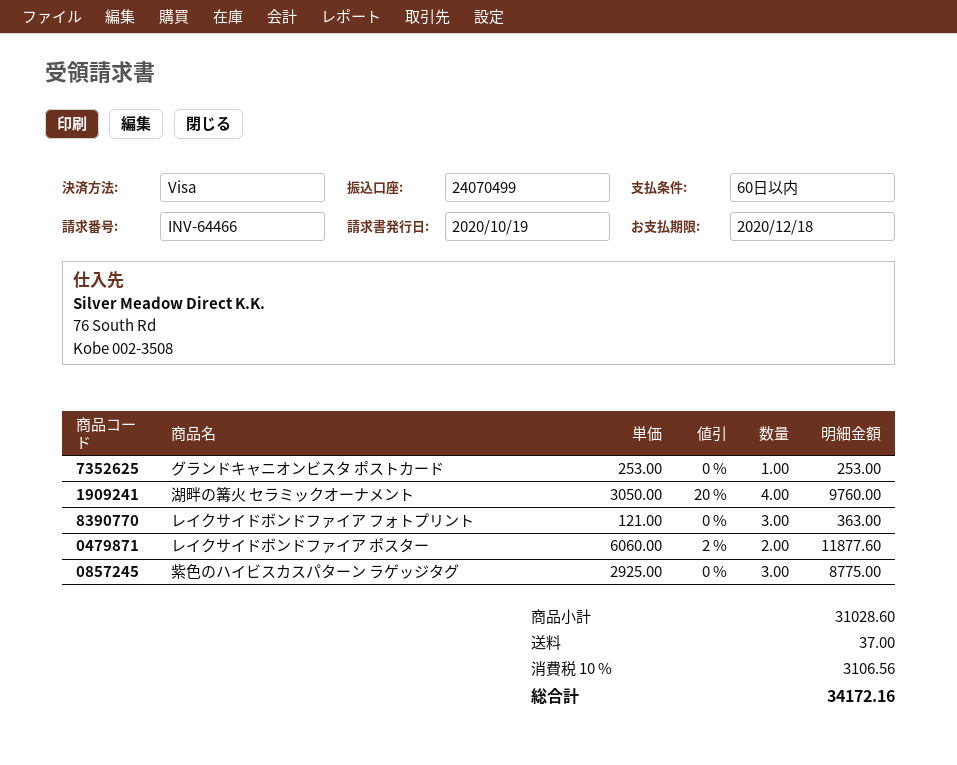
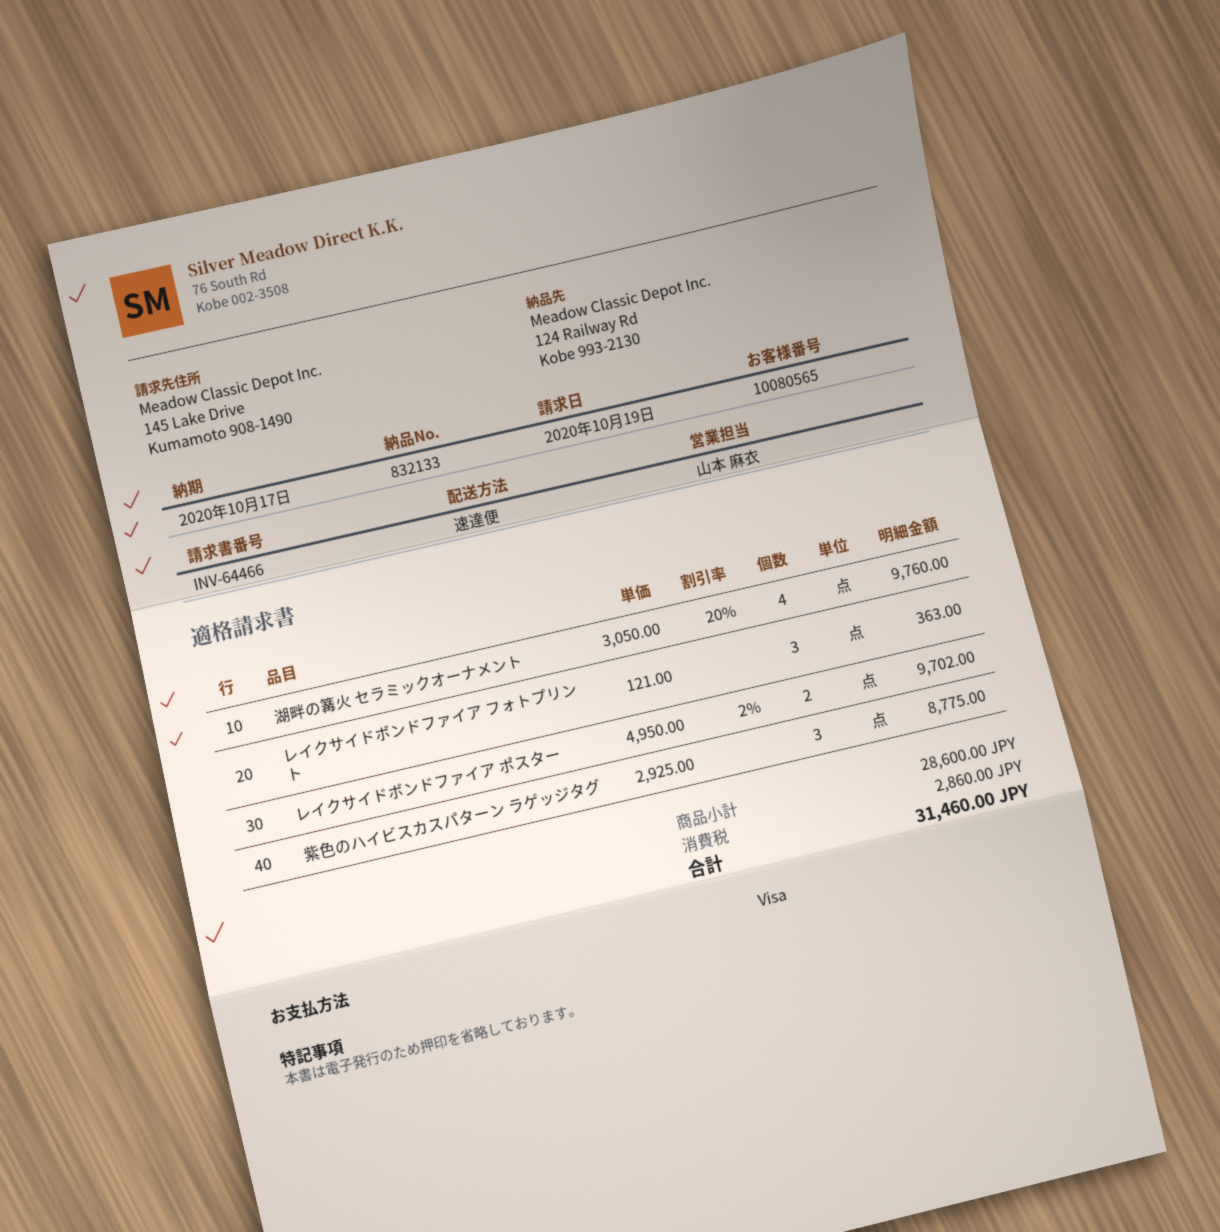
グランドキャニオンビスタ ポストカード: 1 x 253.00 = 253.00 -> none
レイクサイドボンドファイア ポスター: 2 x 6060.00 - 2% = 11877.60 -> 2 x 4950.00 - 2% = 9702.00
subtotal: 31028.60 -> 28600.00
shipping: 37.00 -> none
tax: 3106.56 -> 2860.00
total: 34172.16 -> 31460.00

